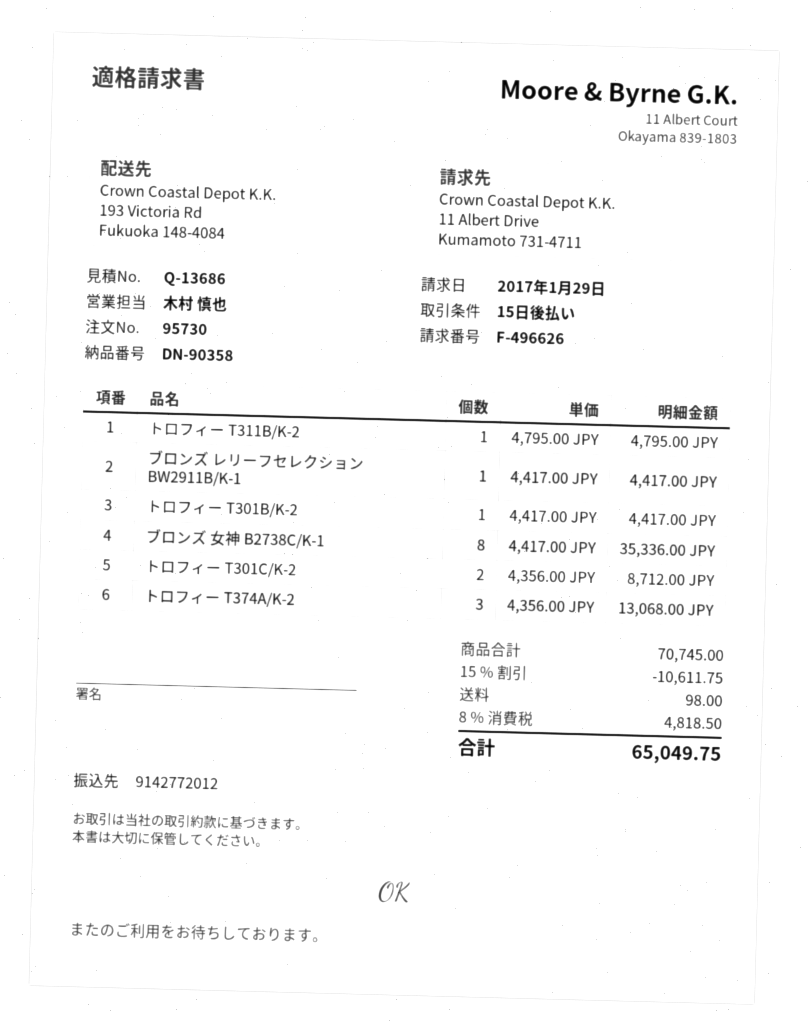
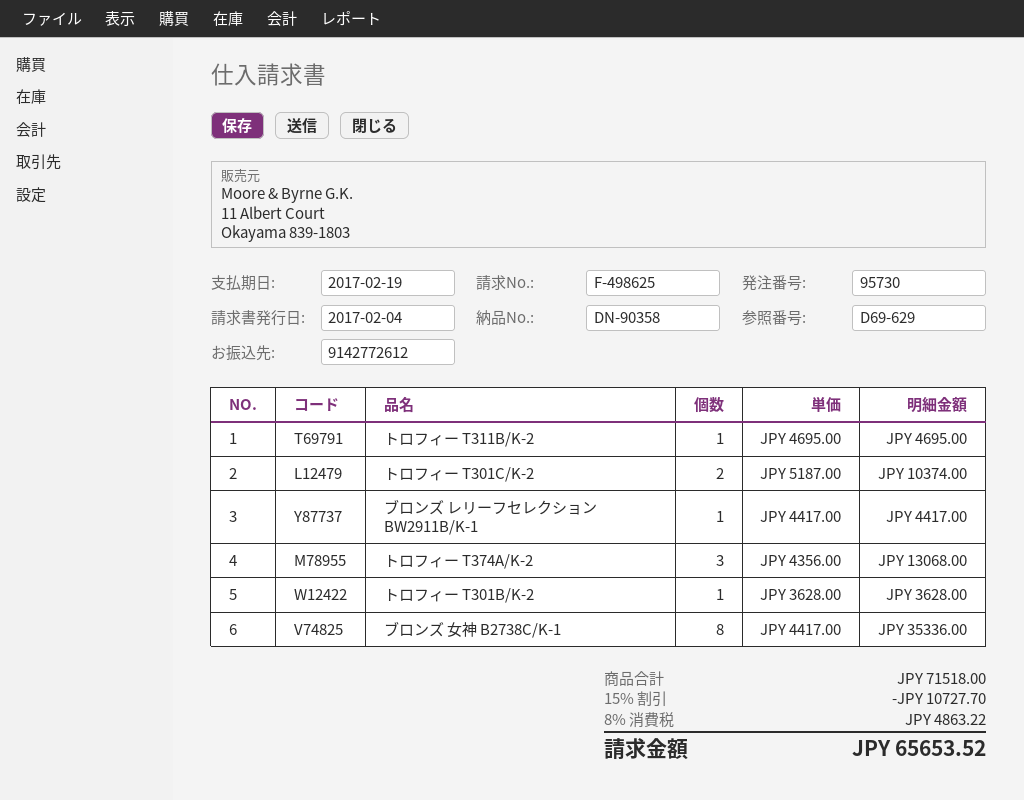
invoice number: F-496626 -> F-498625
invoice date: 2017-01-29 -> 2017-02-04
bank account: 9142772012 -> 9142772612
トロフィー T311B/K-2: 1 x 4795.00 = 4795.00 -> 1 x 4695.00 = 4695.00
トロフィー T301B/K-2: 1 x 4417.00 = 4417.00 -> 1 x 3628.00 = 3628.00
トロフィー T301C/K-2: 2 x 4356.00 = 8712.00 -> 2 x 5187.00 = 10374.00
subtotal: 70745.00 -> 71518.00
discount: 15% = 10611.75 -> 15% = 10727.70
shipping: 98.00 -> none
tax: 8% = 4818.50 -> 8% = 4863.22
total: 65049.75 -> 65653.52

